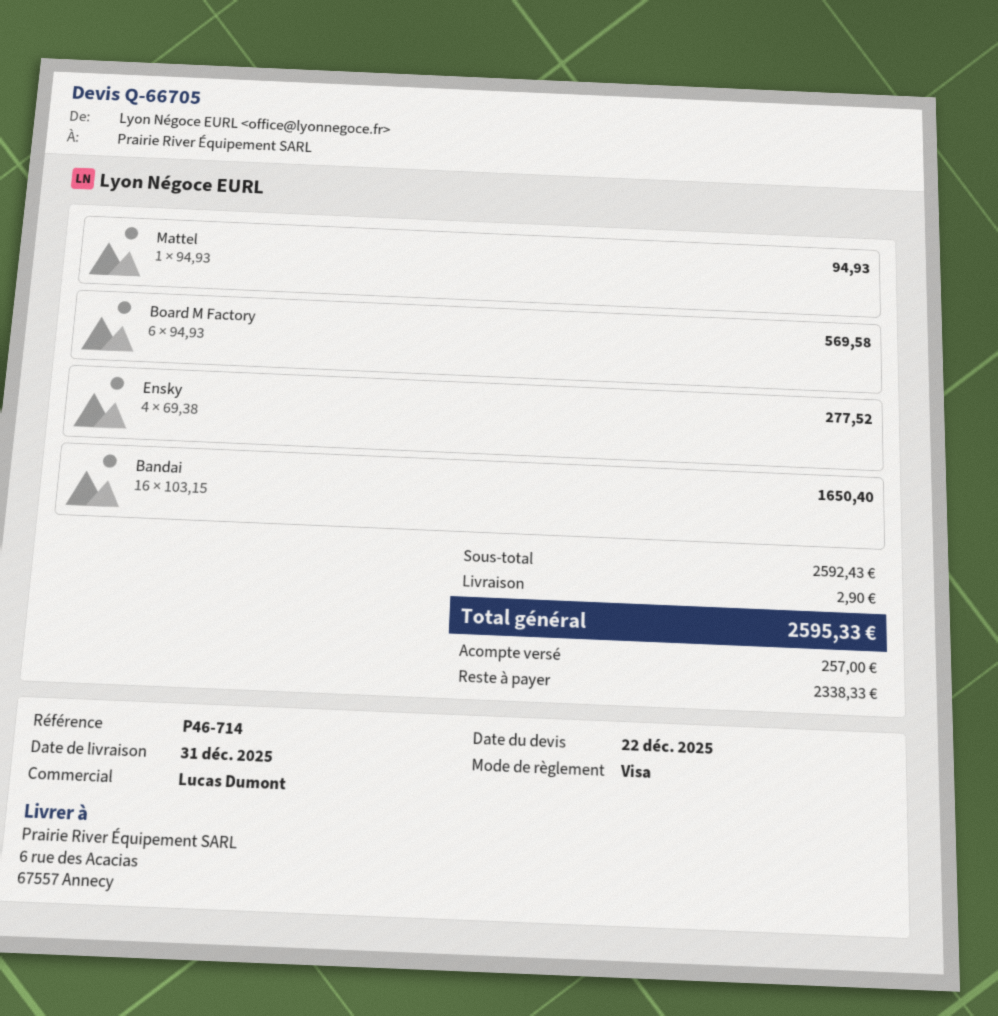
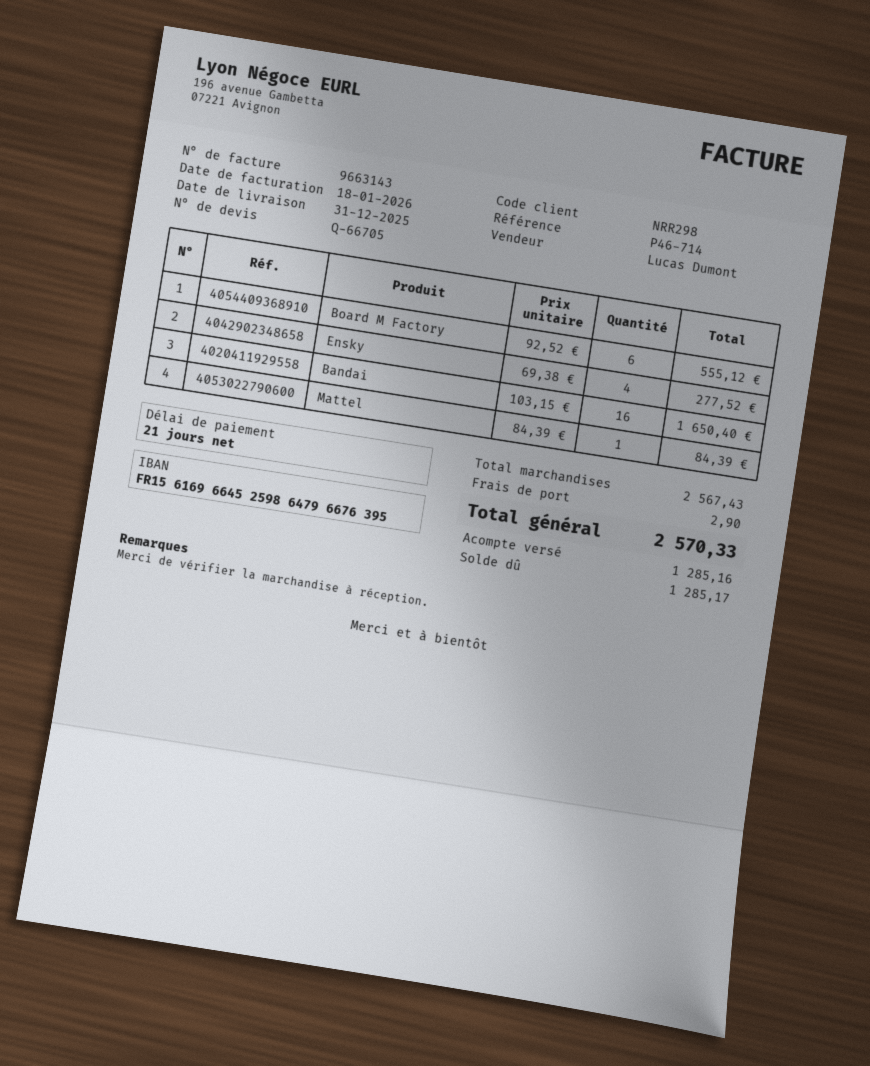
Mattel: 1 x 94.93 = 94.93 -> 1 x 84.39 = 84.39
Board M Factory: 6 x 94.93 = 569.58 -> 6 x 92.52 = 555.12
subtotal: 2592.43 -> 2567.43
total: 2595.33 -> 2570.33
deposit: 257.00 -> 1285.16
balance: 2338.33 -> 1285.17

